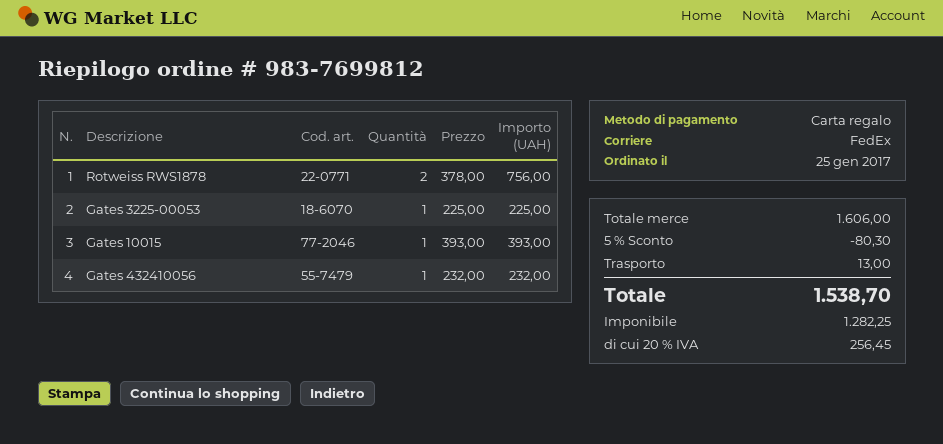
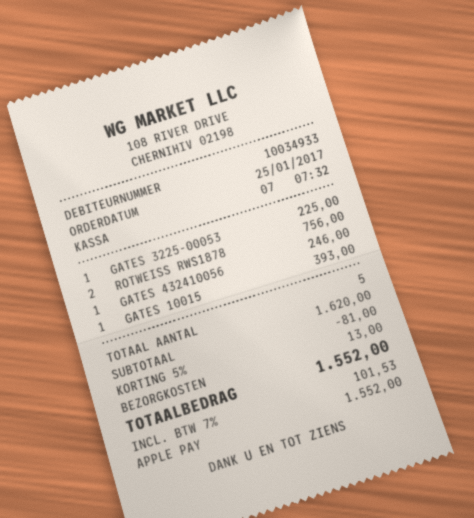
payment method: gift card -> Apple Pay
Gates 432410056: 1 for 232.00 -> 1 for 246.00
subtotal: 1606.00 -> 1620.00
discount: 5% = 80.30 -> 5% = 81.00
tax: 20% = 256.45 -> 7% = 101.53
total: 1538.70 -> 1552.00

